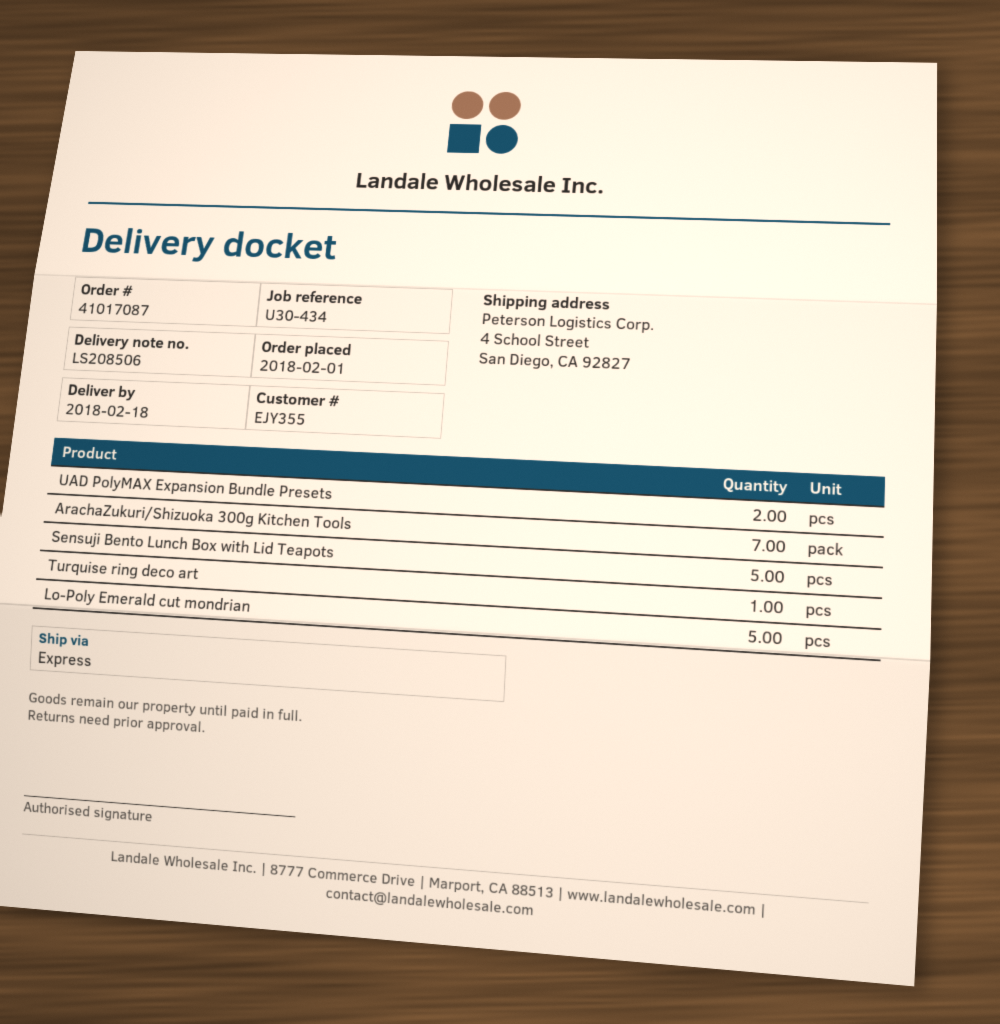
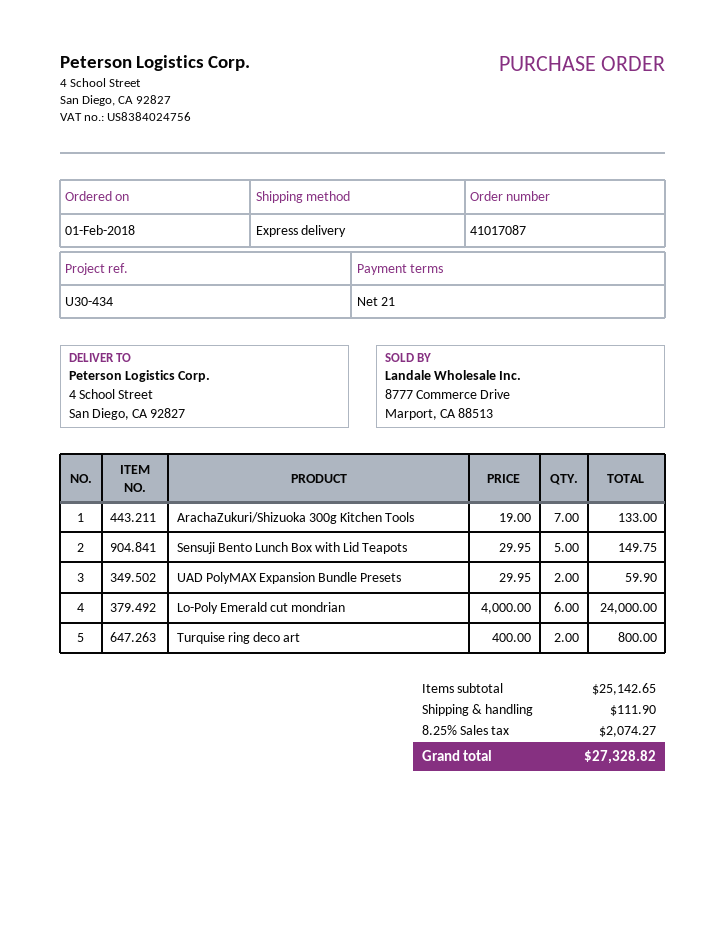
Turquise ring deco art: 1 -> 2
Lo-Poly Emerald cut mondrian: 5 -> 6

